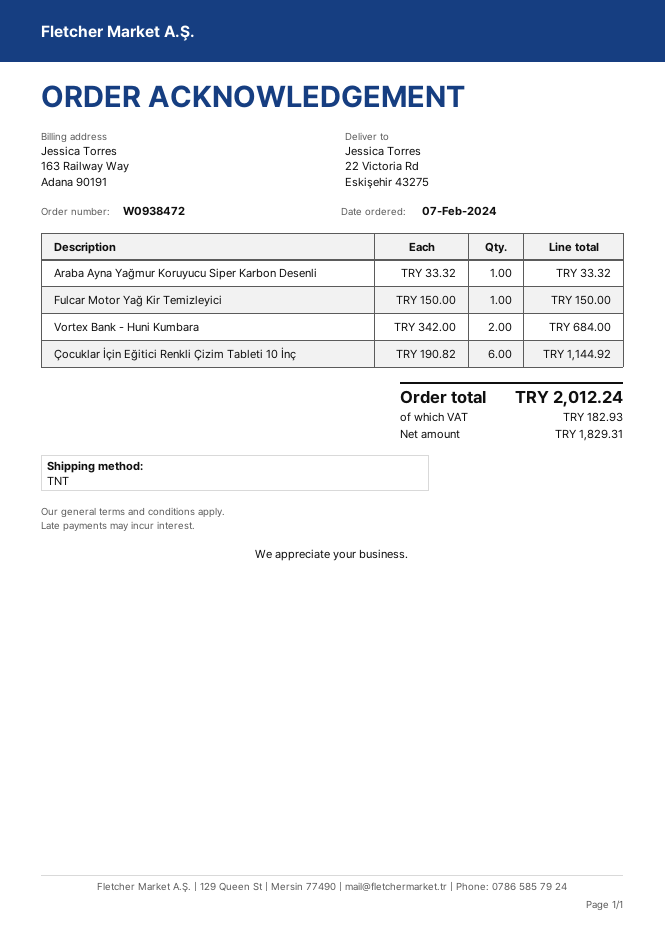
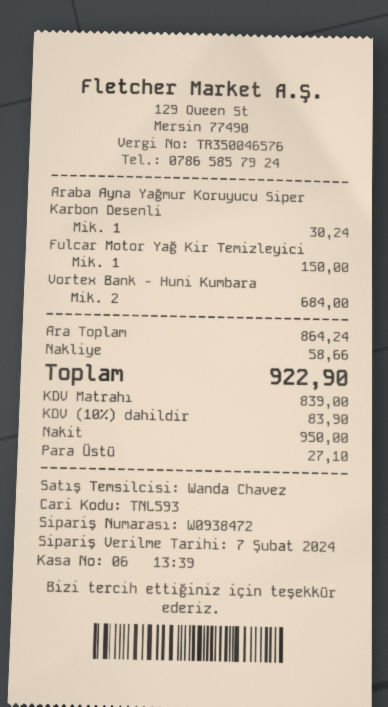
Araba Ayna Yağmur Koruyucu Siper Karbon Desenli: 1 for 33.32 -> 1 for 30.24
Çocuklar İçin Eğitici Renkli Çizim Tableti 10 İnç: 6 for 1144.92 -> none
shipping: none -> 58.66
net: 1829.31 -> 839.00
tax: 182.93 -> 83.90
total: 2012.24 -> 922.90

